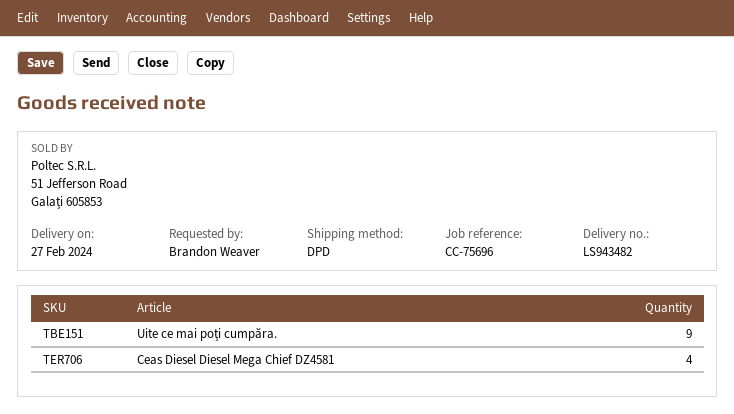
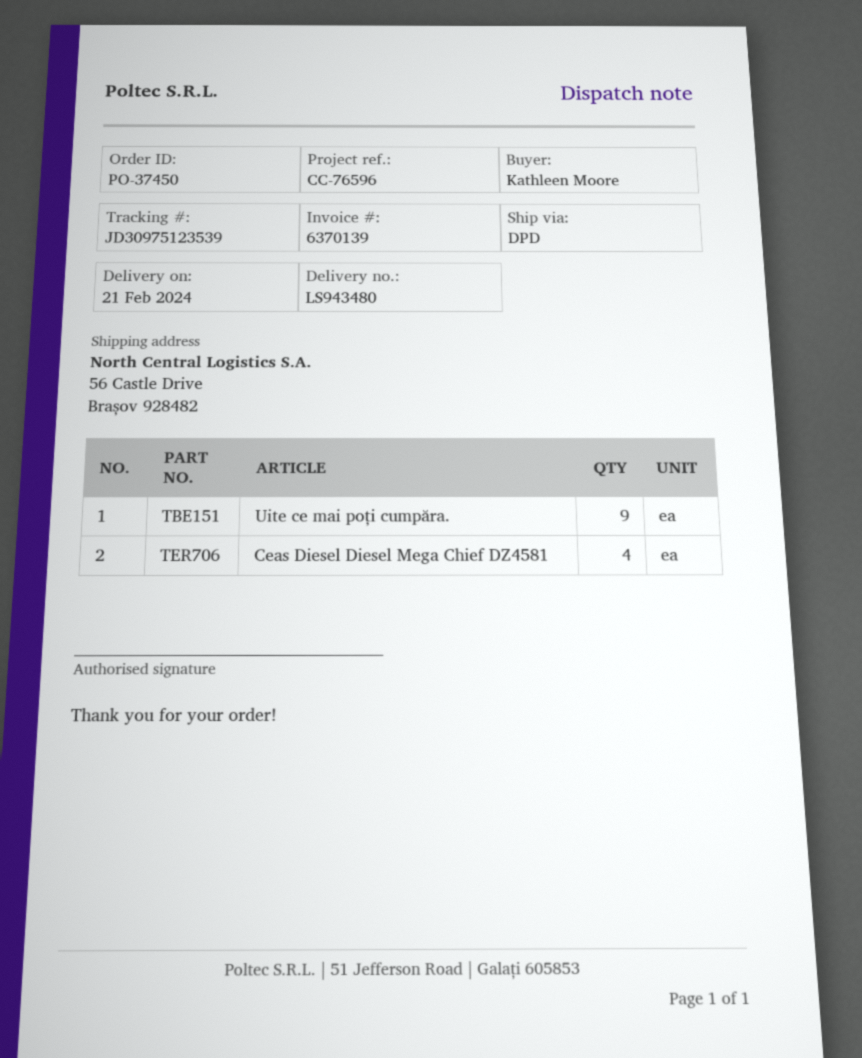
delivery note number: LS943482 -> LS943480
delivery date: 2024-02-27 -> 2024-02-21
reference: CC-75696 -> CC-76596
ordered by: Brandon Weaver -> Kathleen Moore

